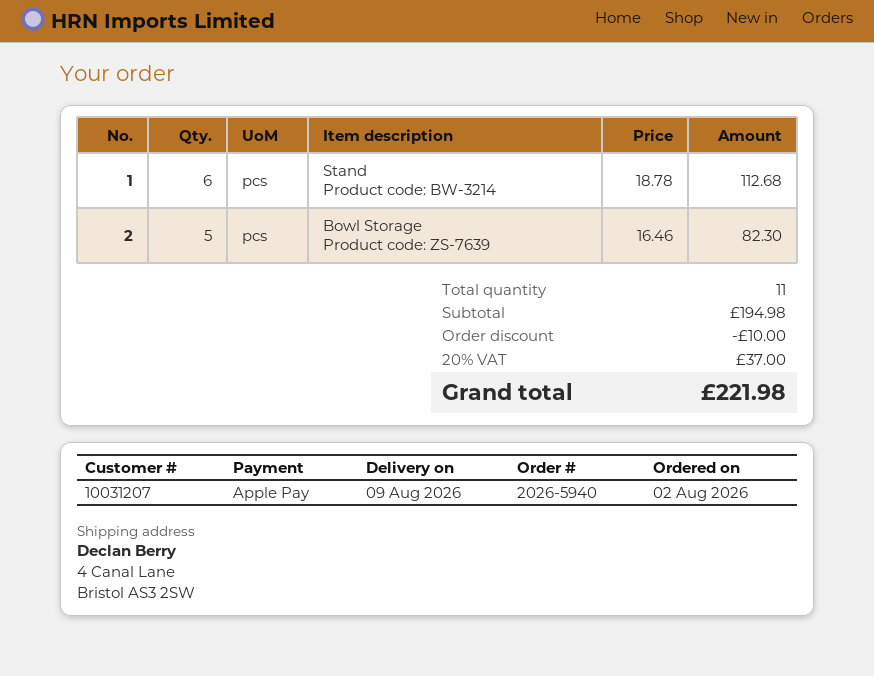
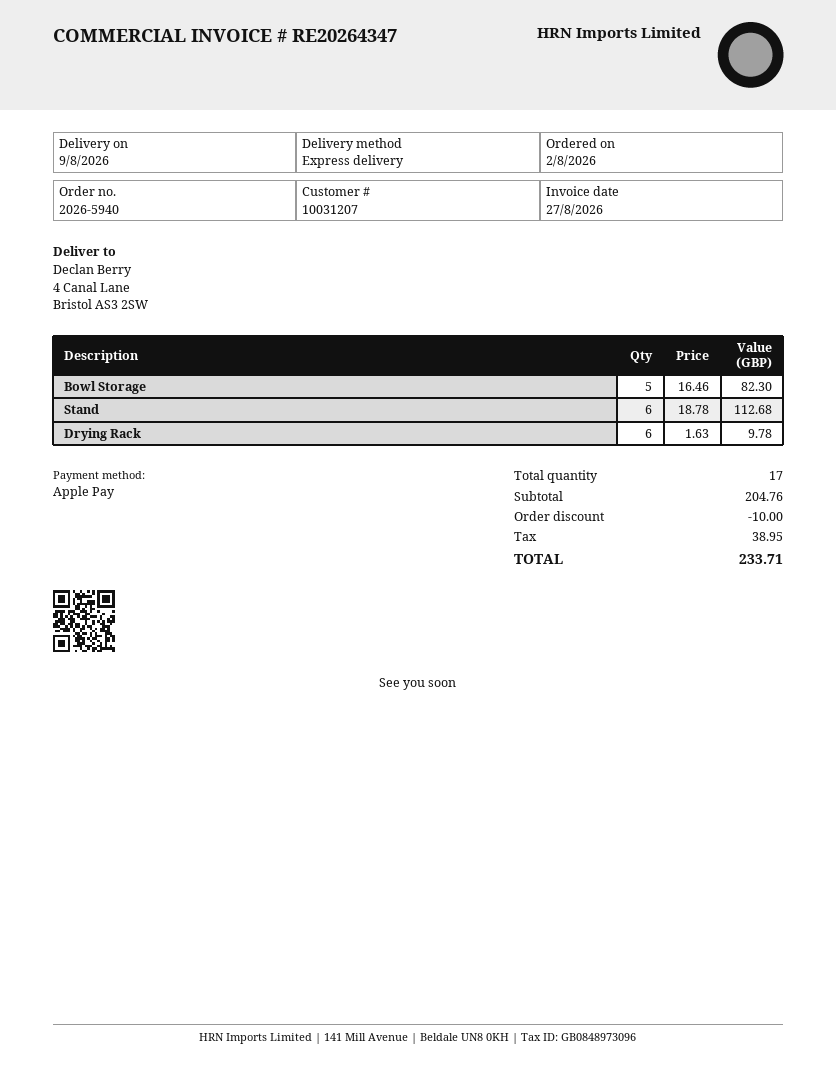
Drying Rack: none -> 6 x 1.63 = 9.78
total quantity: 11 -> 17
subtotal: 194.98 -> 204.76
tax: 37.00 -> 38.95
total: 221.98 -> 233.71

